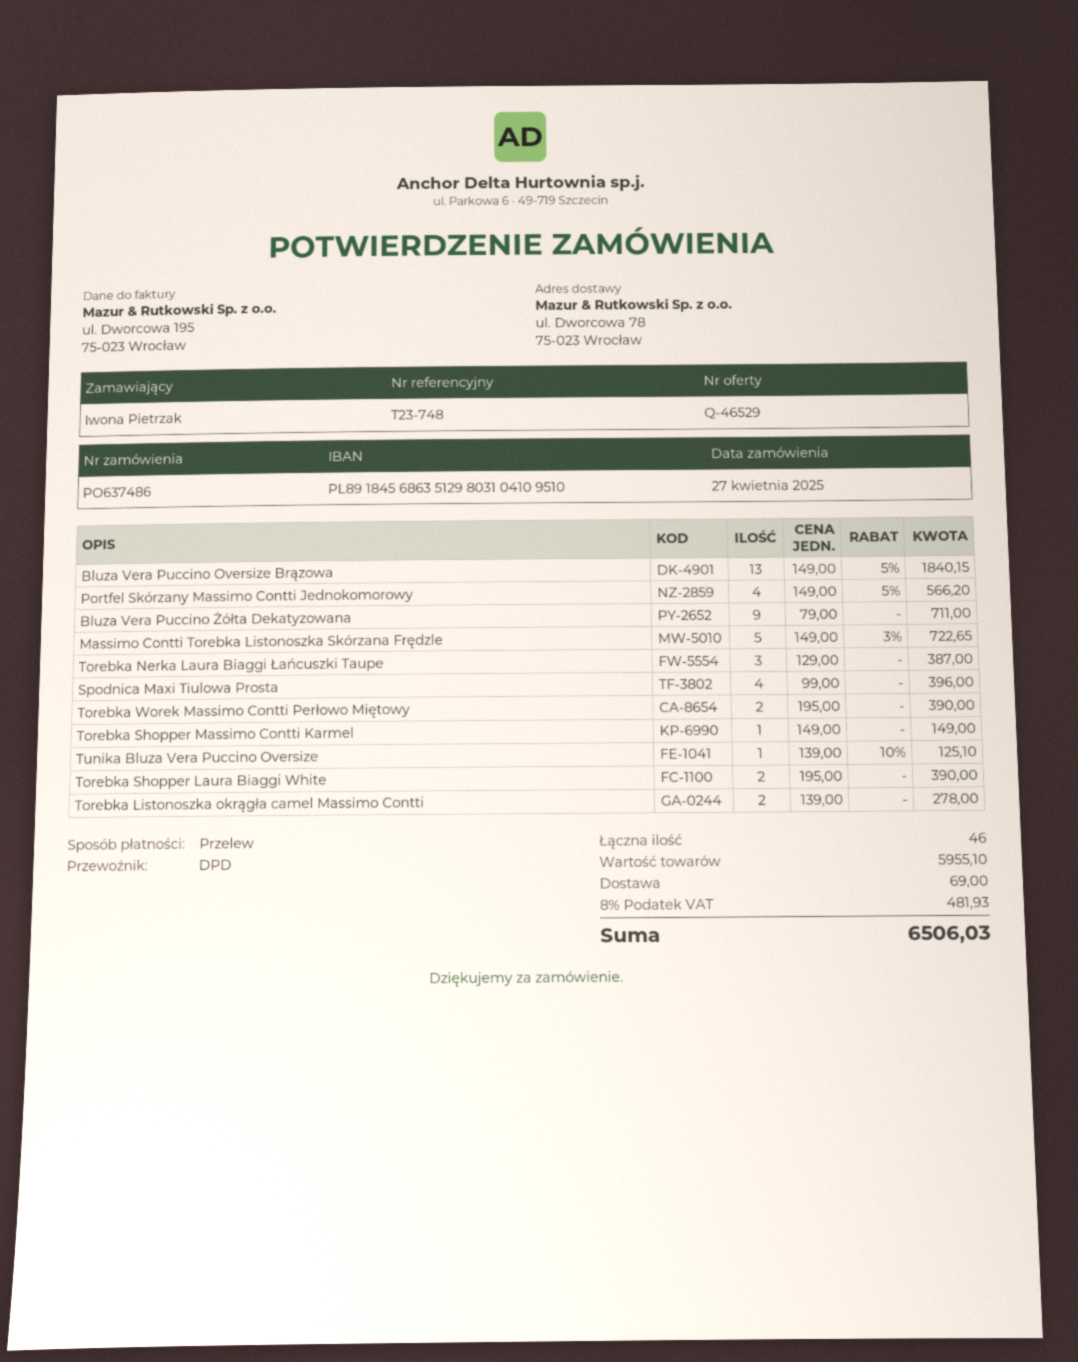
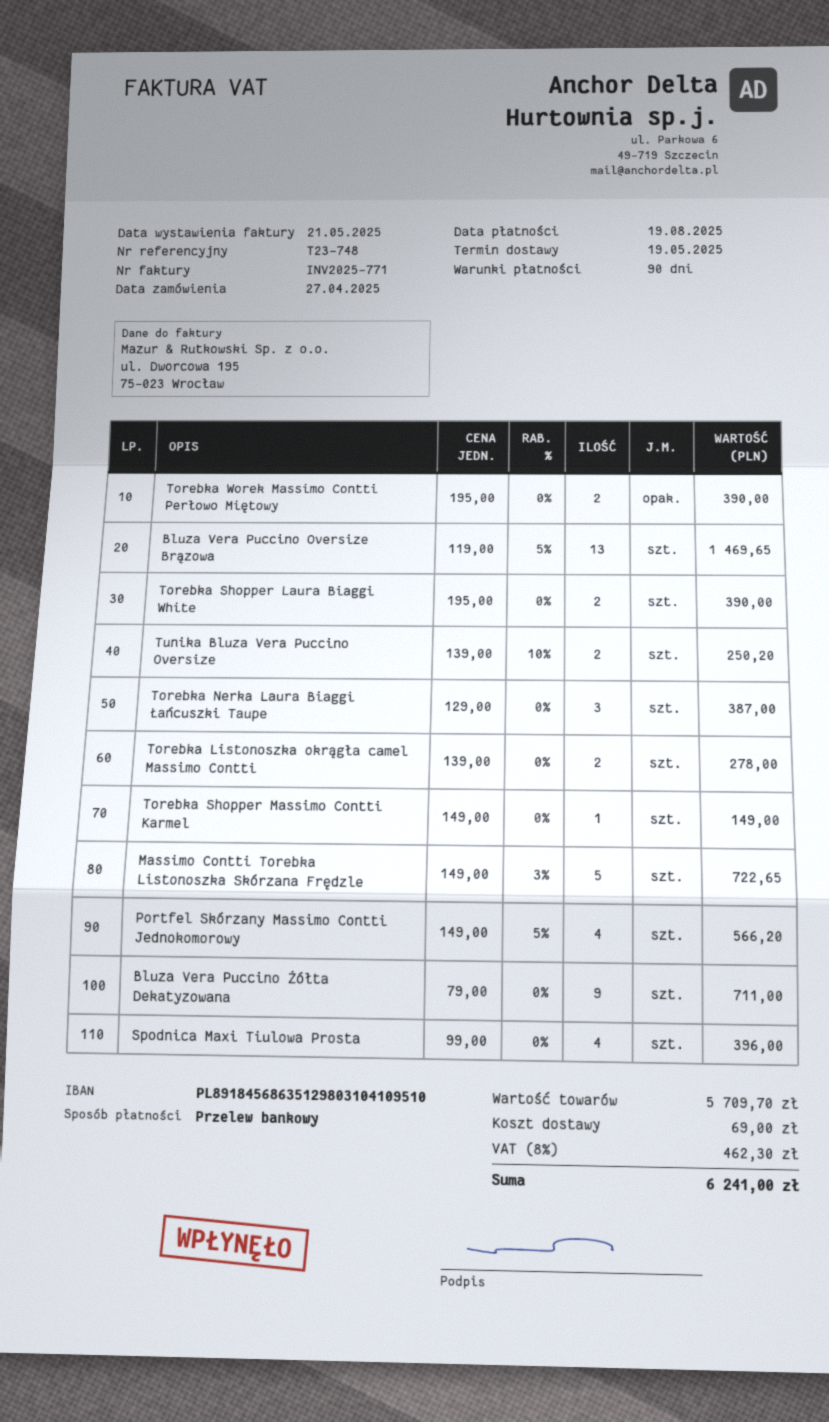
Bluza Vera Puccino Oversize Brązowa: 13 x 149.00 - 5% = 1840.15 -> 13 x 119.00 - 5% = 1469.65
Tunika Bluza Vera Puccino Oversize: 1 x 139.00 - 10% = 125.10 -> 2 x 139.00 - 10% = 250.20
subtotal: 5955.10 -> 5709.70
tax: 8% = 481.93 -> 8% = 462.30
total: 6506.03 -> 6241.00

